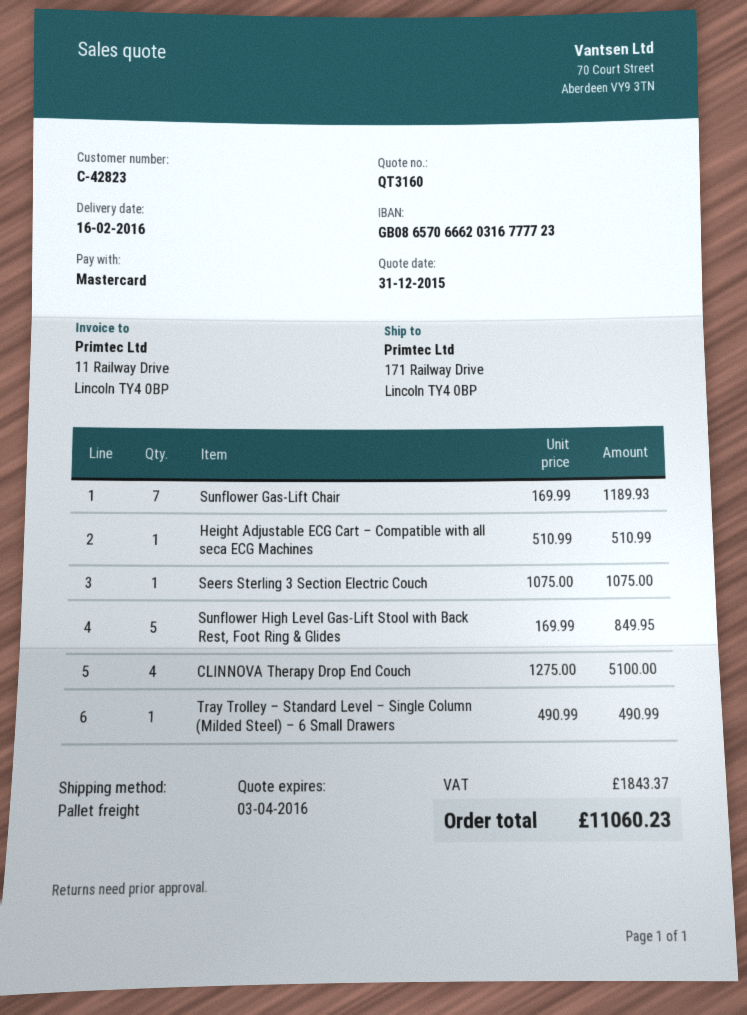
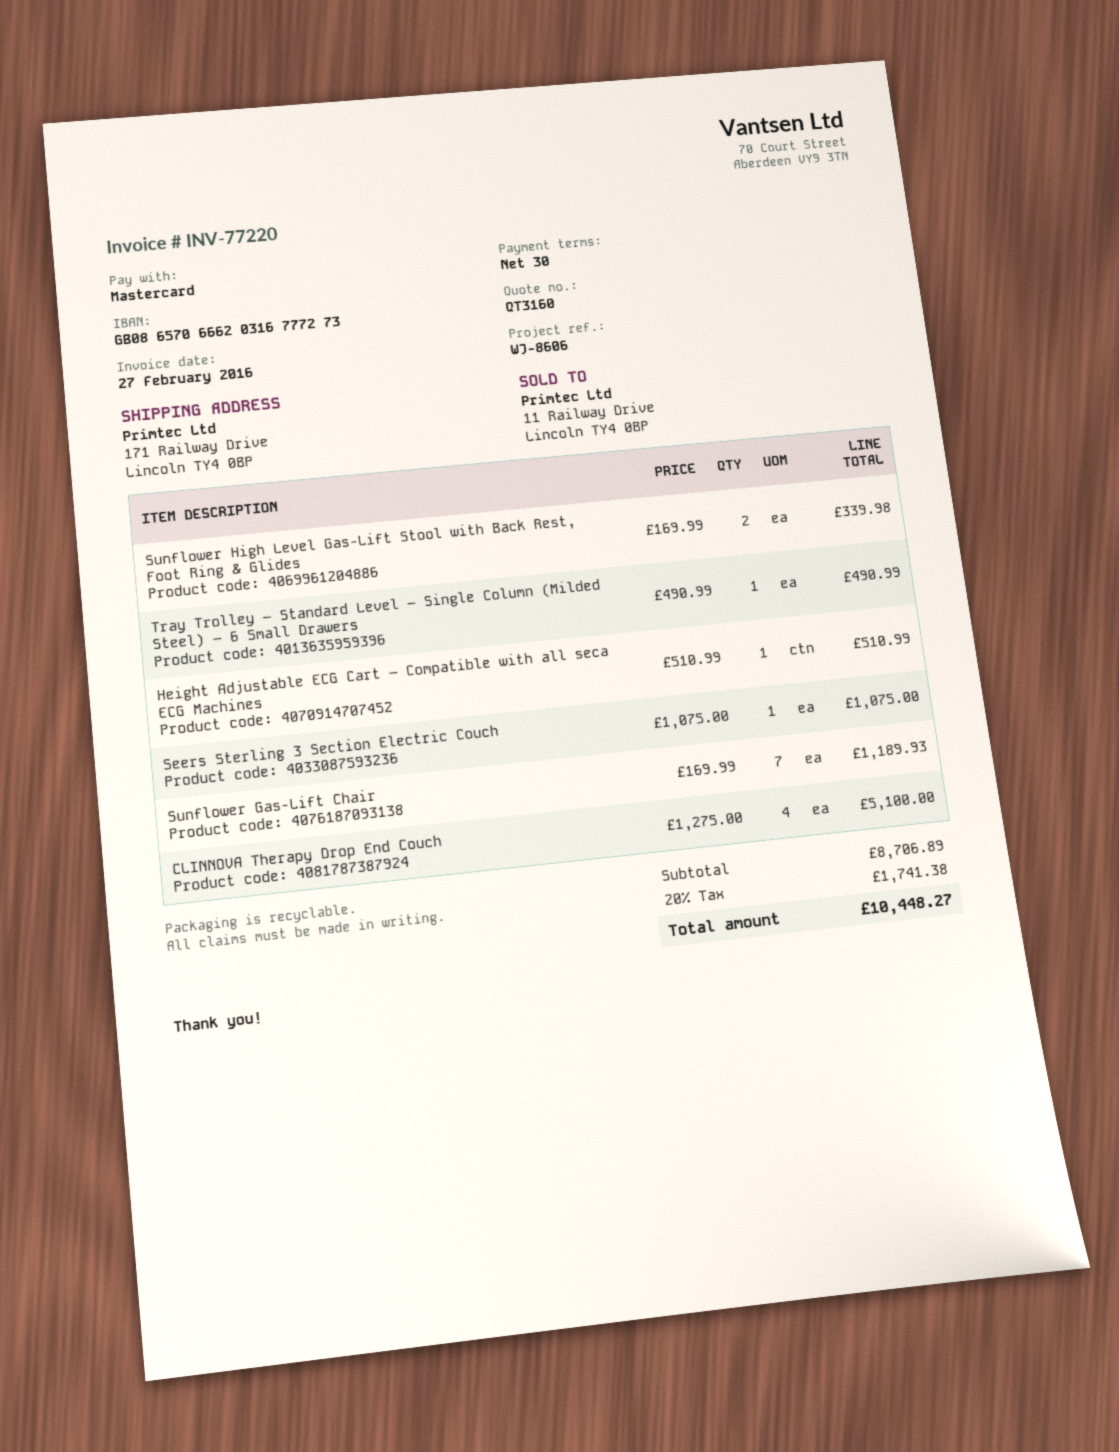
bank account: GB08657066620316777723 -> GB08657066620316777273
Sunflower High Level Gas-Lift Stool with Back Rest, Foot Ring & Glides: 5 x 169.99 = 849.95 -> 2 x 169.99 = 339.98
tax: 1843.37 -> 1741.38
total: 11060.23 -> 10448.27

